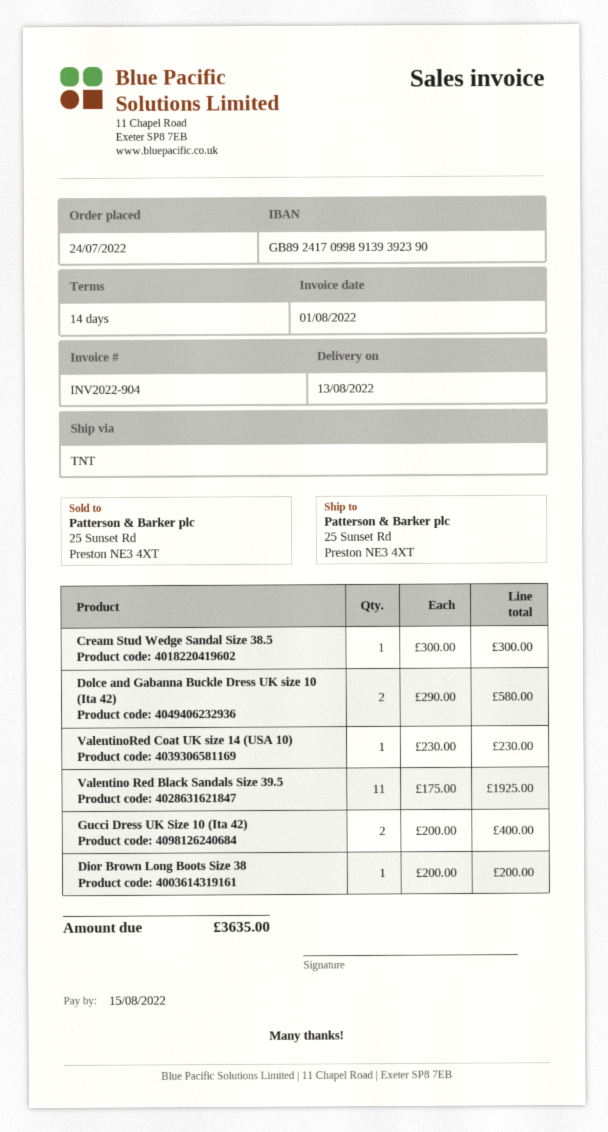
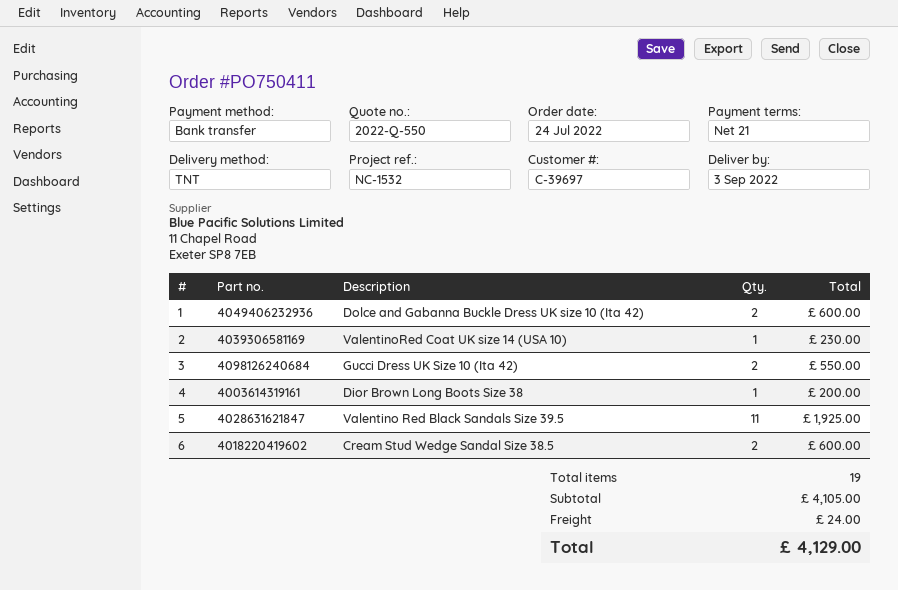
delivery date: 2022-08-13 -> 2022-09-03
payment terms: 14 days -> 21 days
Cream Stud Wedge Sandal Size 38.5: 1 for 300.00 -> 2 for 600.00
Dolce and Gabanna Buckle Dress UK size 10 (Ita 42): 2 for 580.00 -> 2 for 600.00
Gucci Dress UK Size 10 (Ita 42): 2 for 400.00 -> 2 for 550.00
shipping: none -> 24.00
total: 3635.00 -> 4129.00

